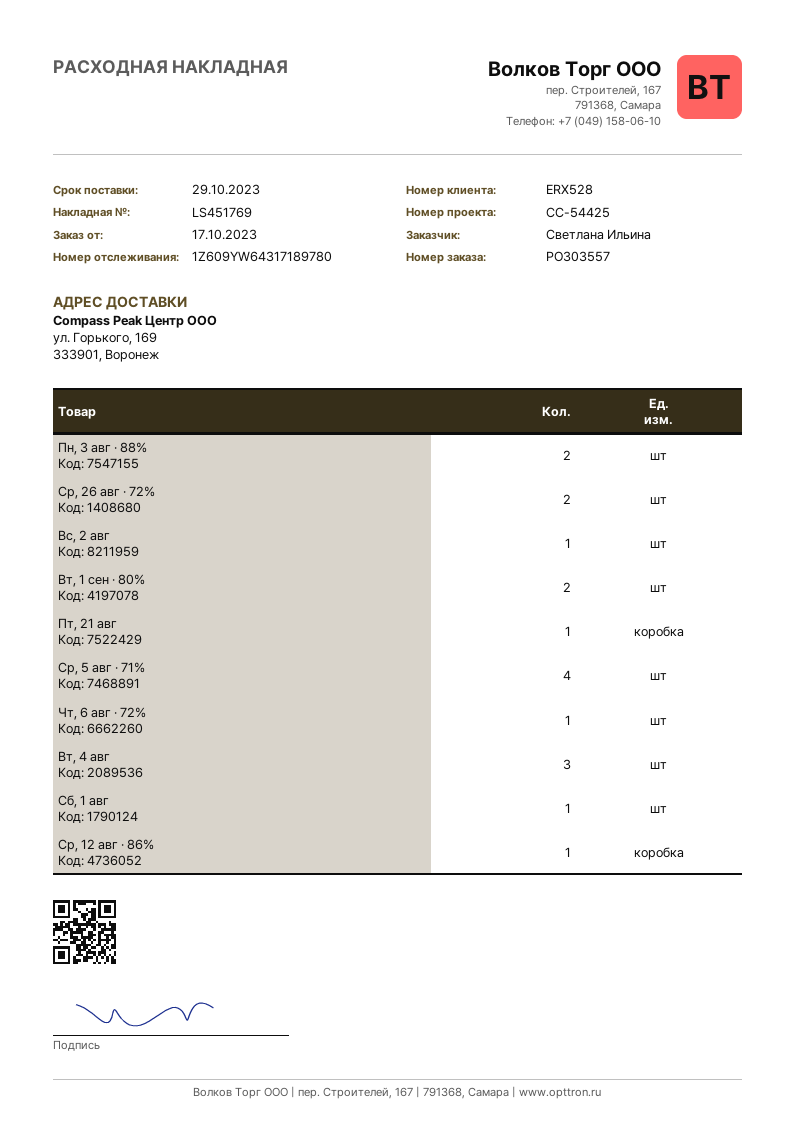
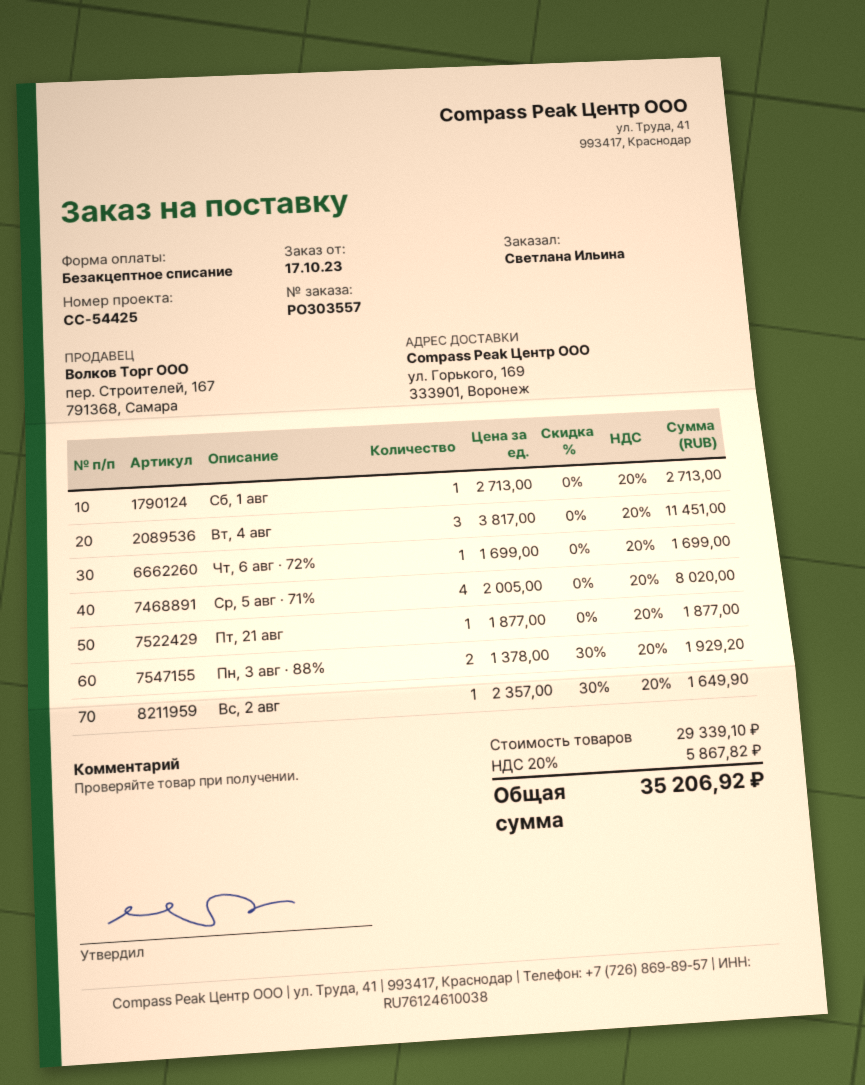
Ср, 26 авг · 72%: 2 -> none
Вт, 1 сен · 80%: 2 -> none
Ср, 12 авг · 86%: 1 -> none

